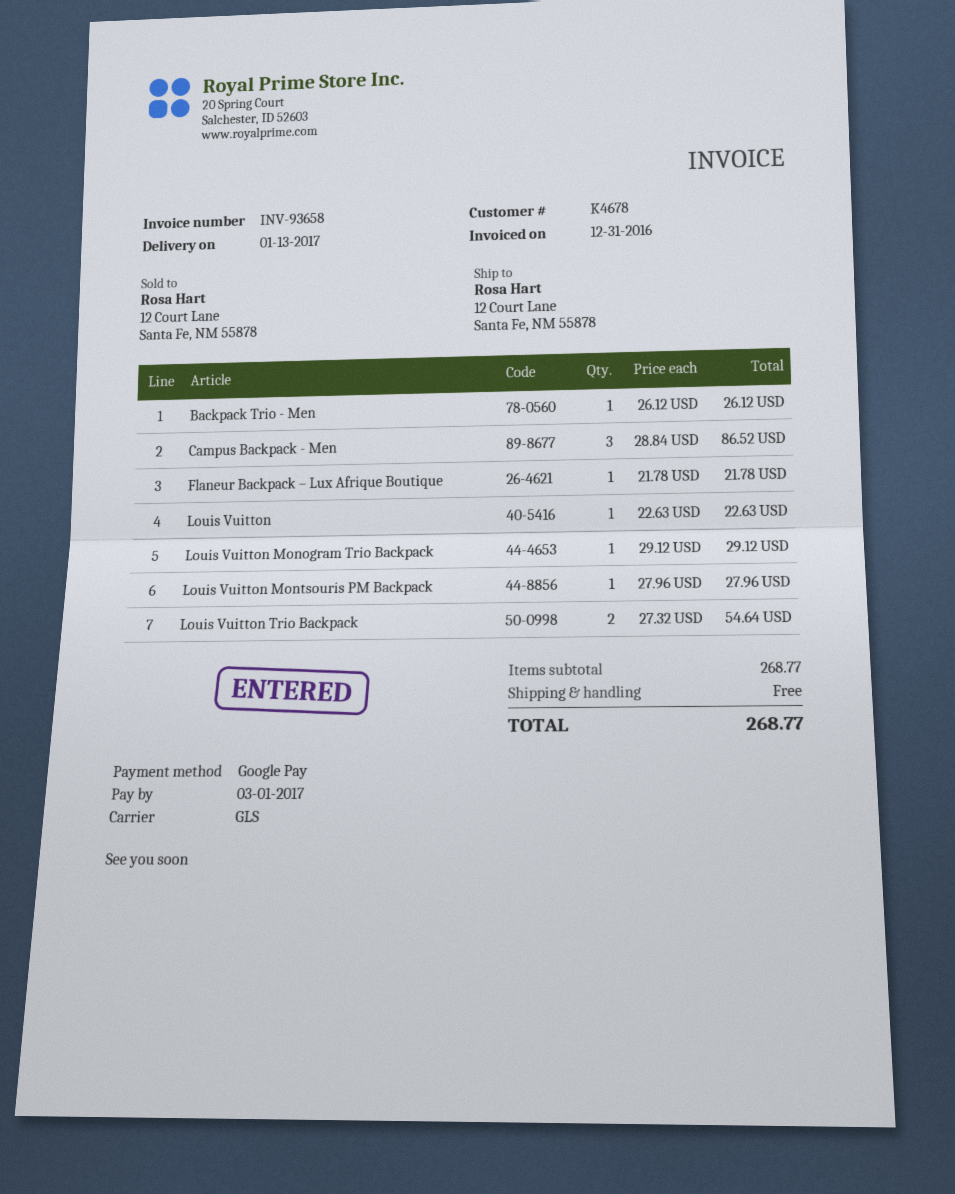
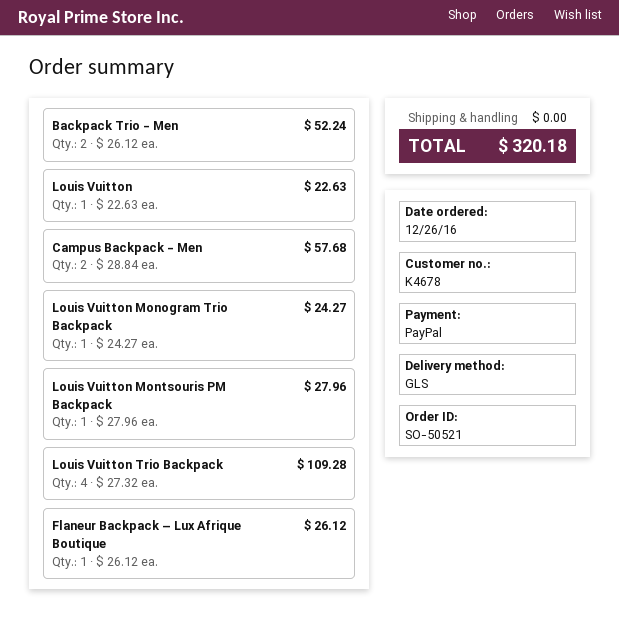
payment method: Google Pay -> PayPal
Backpack Trio - Men: 1 x 26.12 = 26.12 -> 2 x 26.12 = 52.24
Campus Backpack - Men: 3 x 28.84 = 86.52 -> 2 x 28.84 = 57.68
Flaneur Backpack – Lux Afrique Boutique: 1 x 21.78 = 21.78 -> 1 x 26.12 = 26.12
Louis Vuitton Monogram Trio Backpack: 1 x 29.12 = 29.12 -> 1 x 24.27 = 24.27
Louis Vuitton Trio Backpack: 2 x 27.32 = 54.64 -> 4 x 27.32 = 109.28
total: 268.77 -> 320.18

